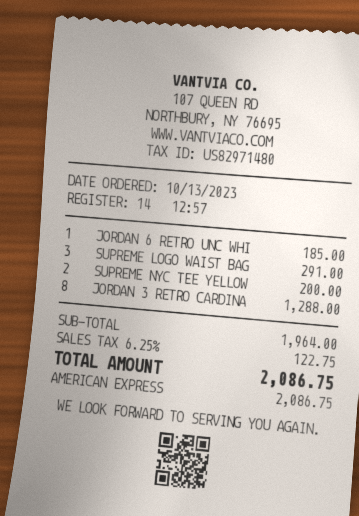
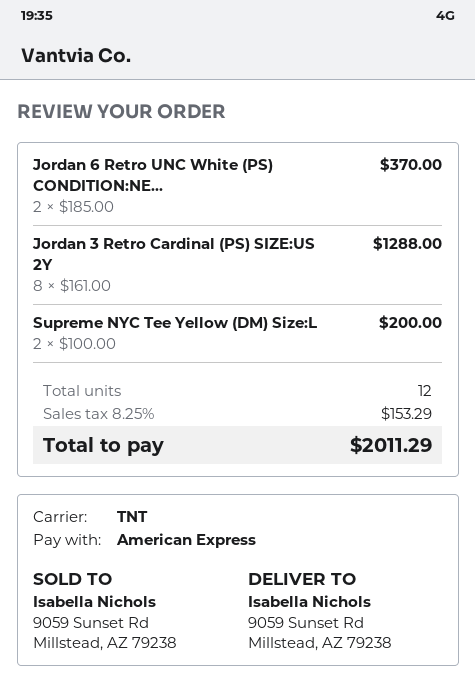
JORDAN 6 RETRO UNC WHI: 1 for 185.00 -> 2 for 370.00
SUPREME LOGO WAIST BAG: 3 for 291.00 -> none
tax: 6.25% = 122.75 -> 8.25% = 153.29
total: 2086.75 -> 2011.29

